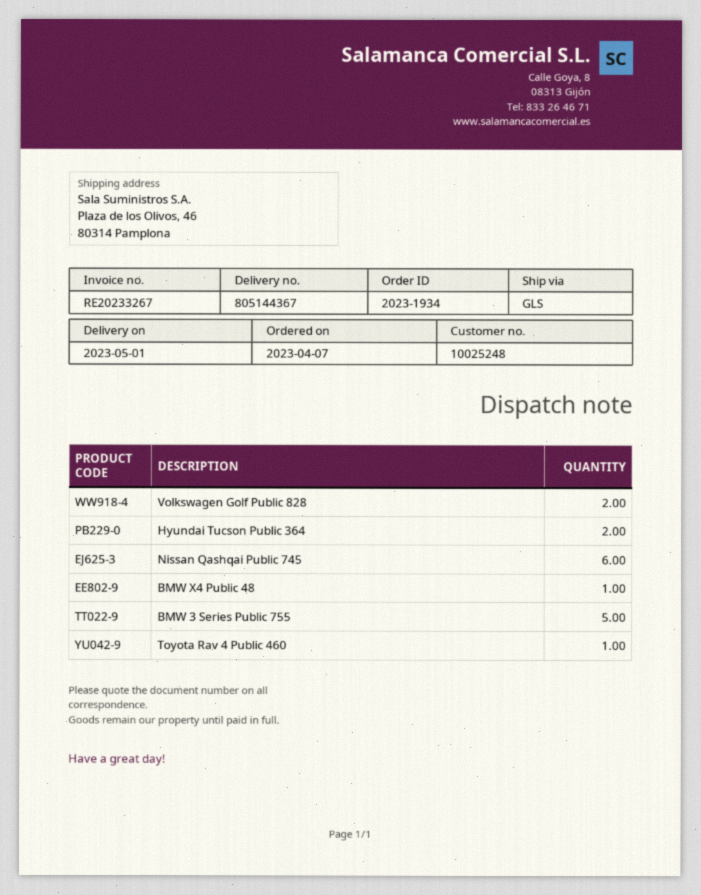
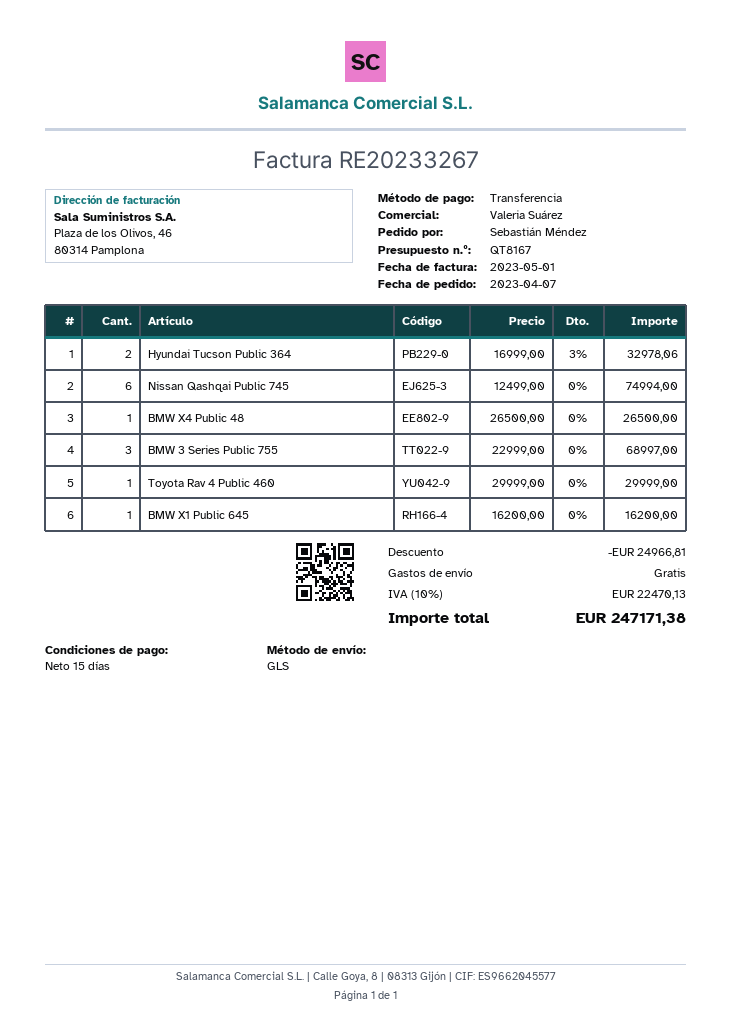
Volkswagen Golf Public 828: 2 -> none
BMW 3 Series Public 755: 5 -> 3
BMW X1 Public 645: none -> 1

